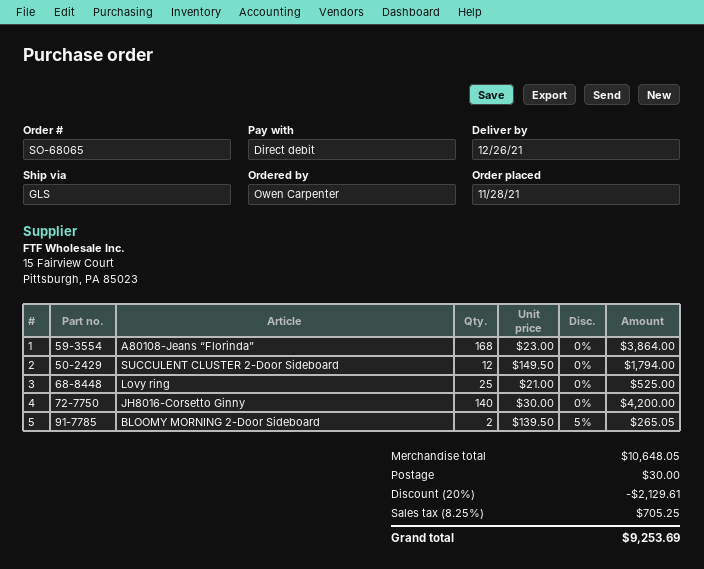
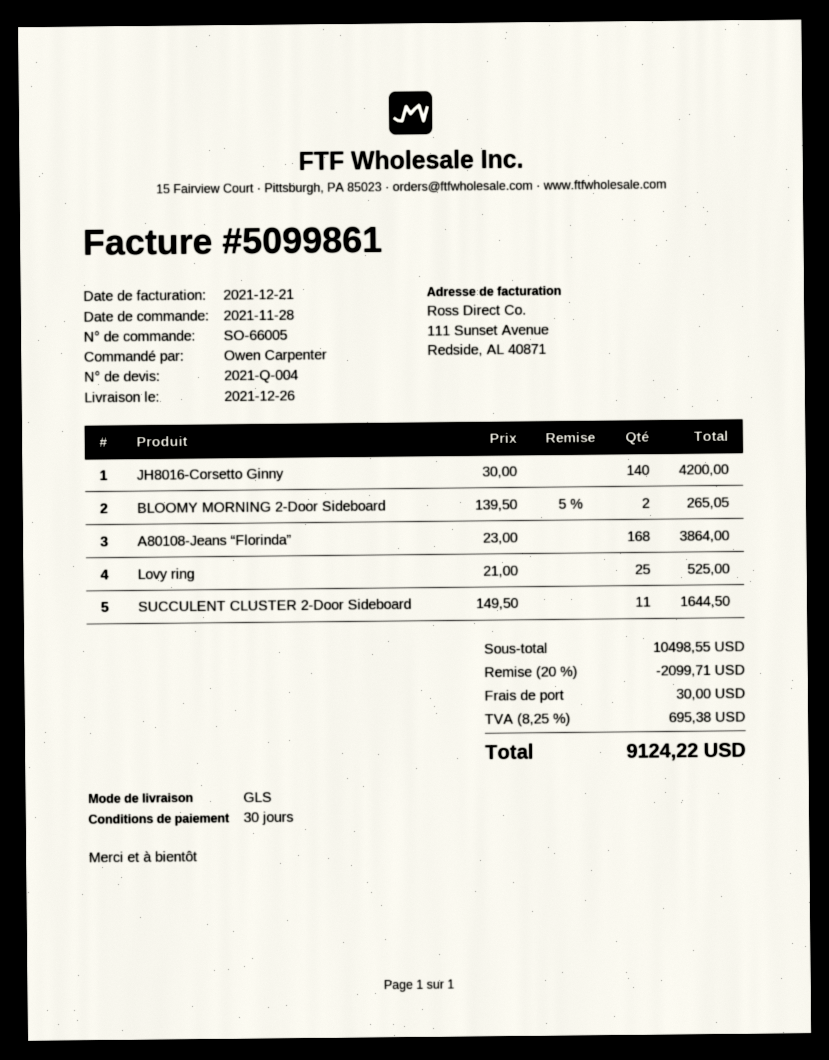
order number: SO-68065 -> SO-66005
SUCCULENT CLUSTER 2-Door Sideboard: 12 x 149.50 = 1794.00 -> 11 x 149.50 = 1644.50
subtotal: 10648.05 -> 10498.55
discount: 20% = 2129.61 -> 20% = 2099.71
tax: 8.25% = 705.25 -> 8.25% = 695.38
total: 9253.69 -> 9124.22

